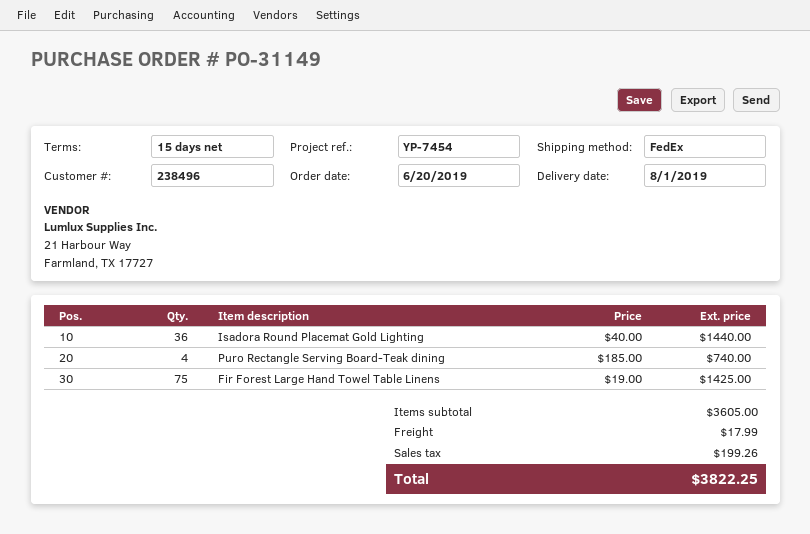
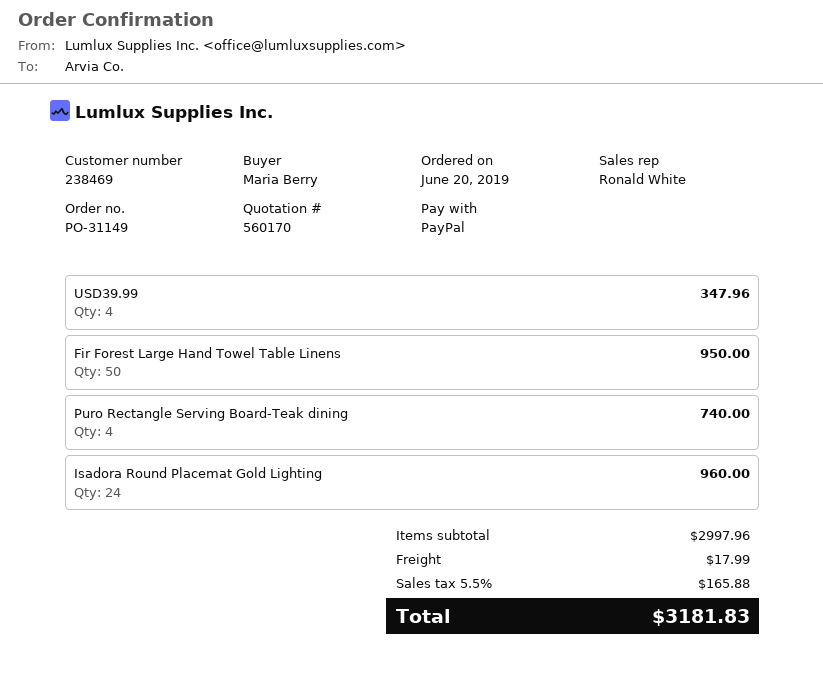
customer number: 238496 -> 238469
Isadora Round Placemat Gold Lighting: 36 for 1440.00 -> 24 for 960.00
Fir Forest Large Hand Towel Table Linens: 75 for 1425.00 -> 50 for 950.00
USD39.99: none -> 4 for 347.96
subtotal: 3605.00 -> 2997.96
tax: 199.26 -> 165.88
total: 3822.25 -> 3181.83

